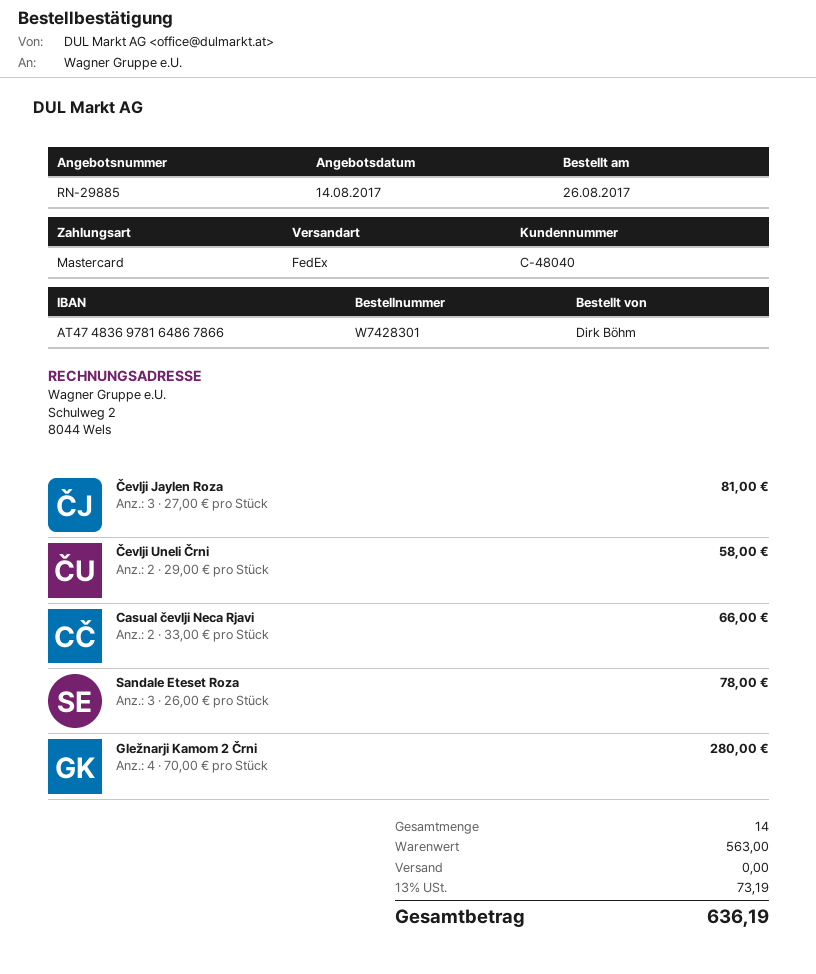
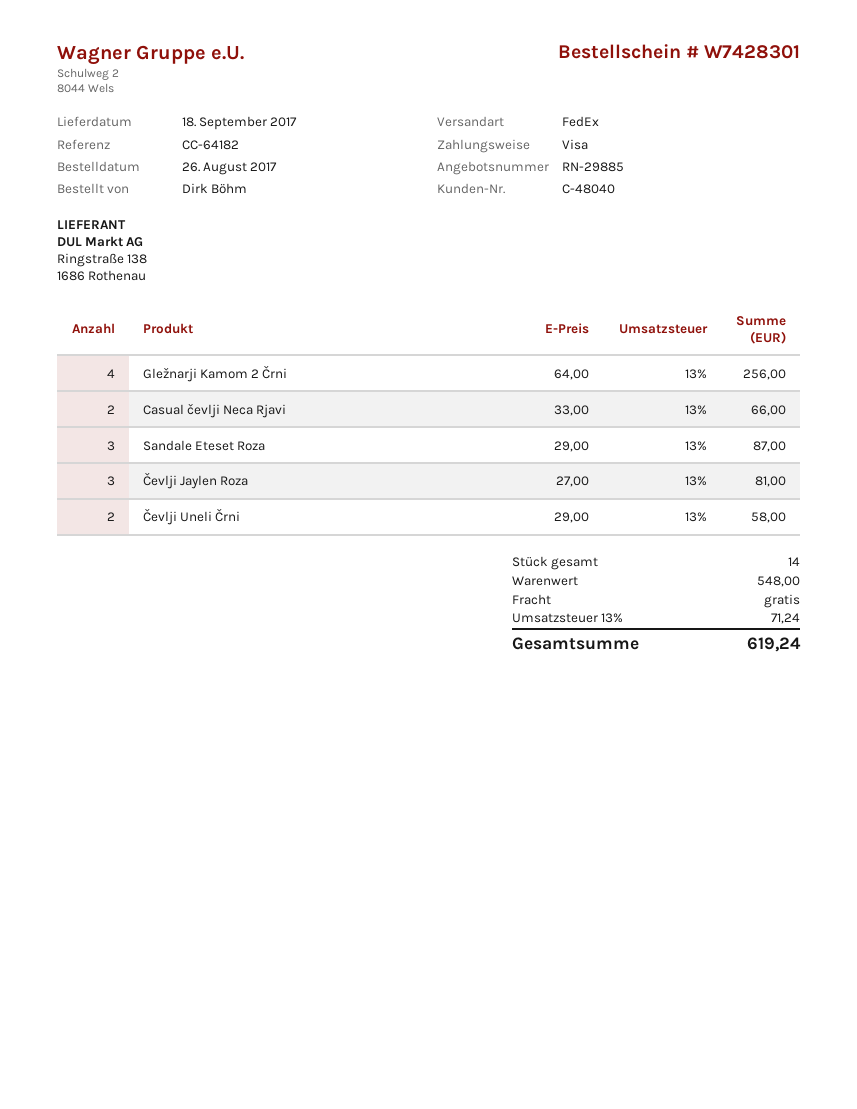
payment method: Mastercard -> Visa
Sandale Eteset Roza: 3 x 26.00 = 78.00 -> 3 x 29.00 = 87.00
Gležnarji Kamom 2 Črni: 4 x 70.00 = 280.00 -> 4 x 64.00 = 256.00
subtotal: 563.00 -> 548.00
tax: 13% = 73.19 -> 13% = 71.24
total: 636.19 -> 619.24

